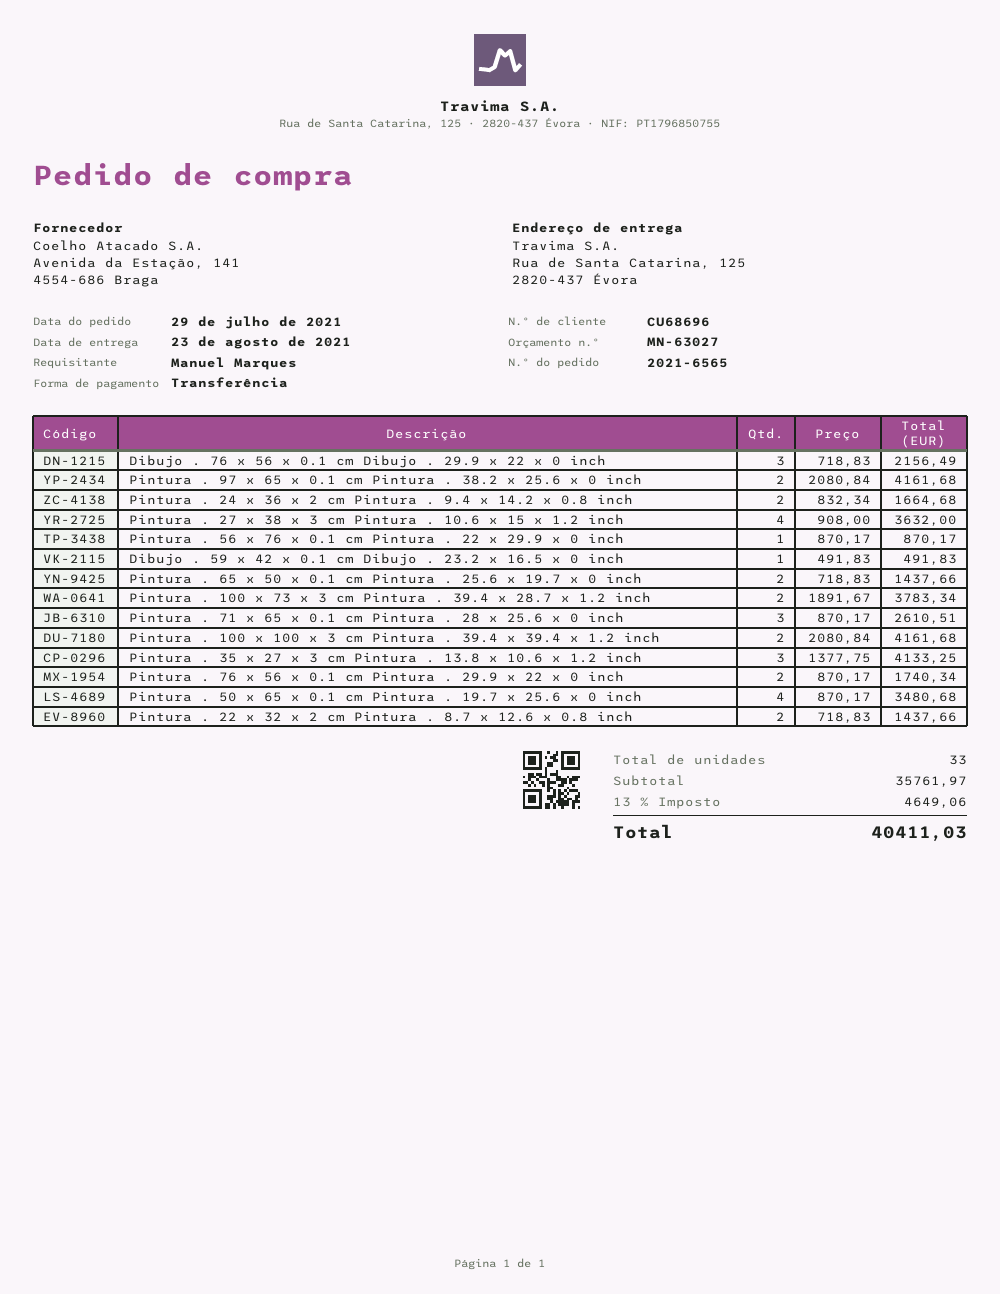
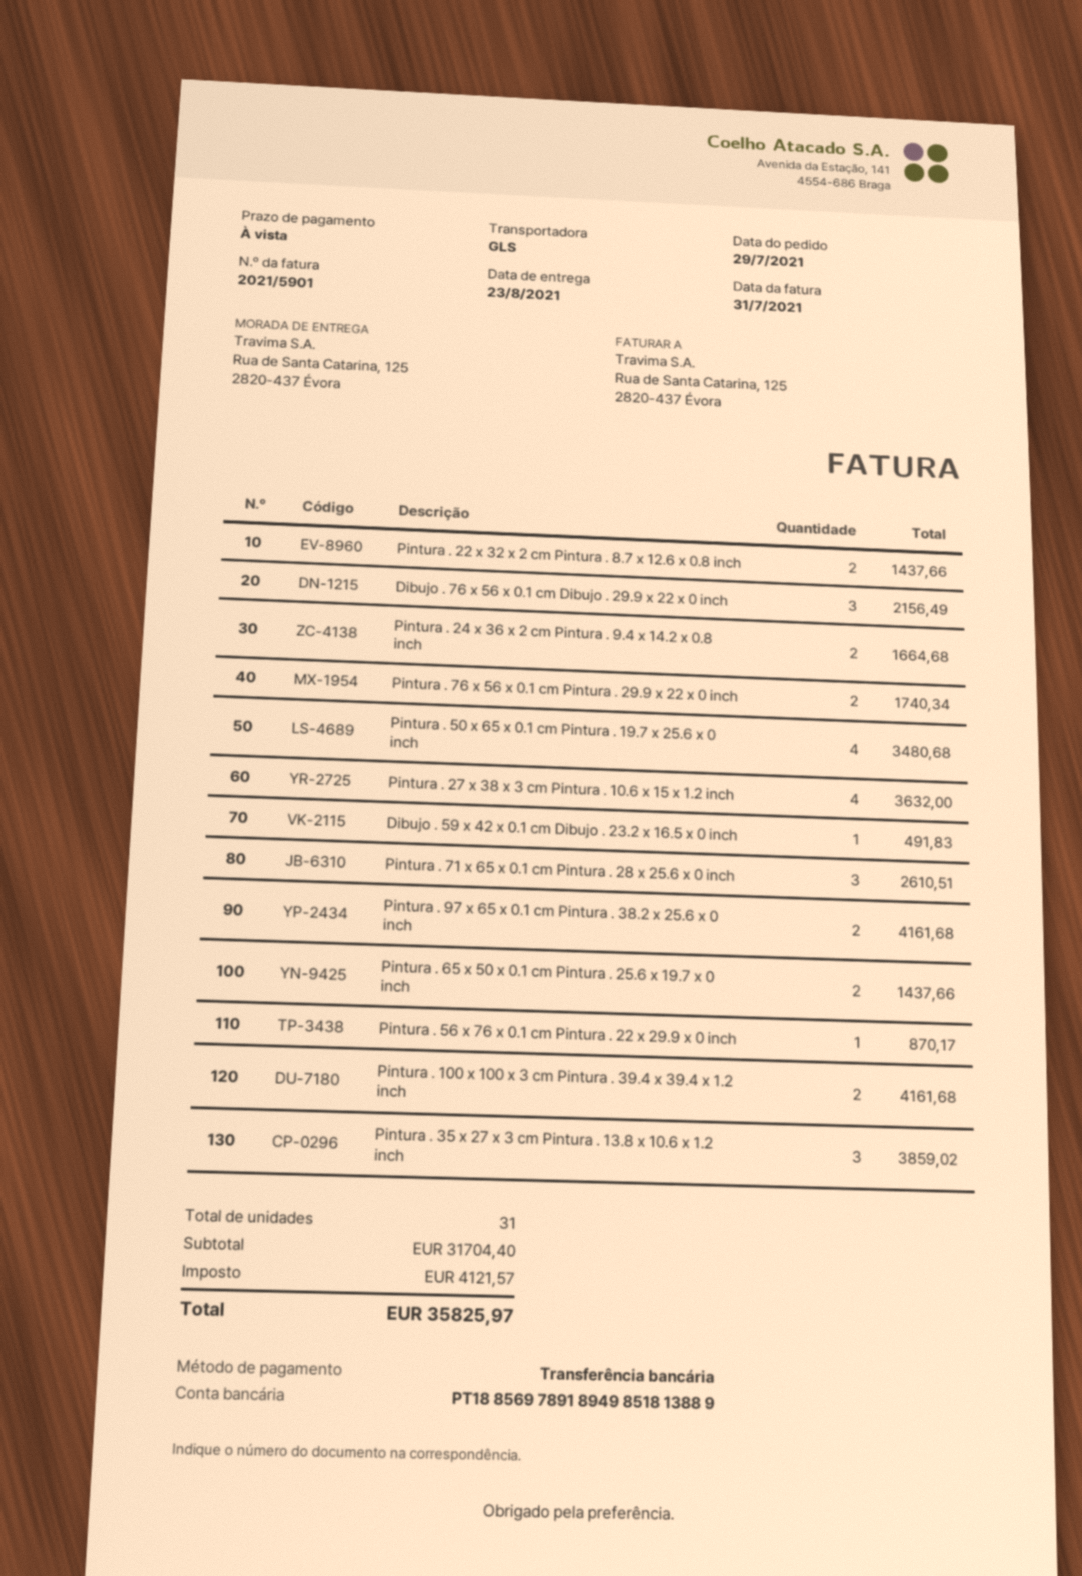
Pintura . 100 x 73 x 3 cm Pintura . 39.4 x 28.7 x 1.2 inch: 2 for 3783.34 -> none
Pintura . 35 x 27 x 3 cm Pintura . 13.8 x 10.6 x 1.2 inch: 3 for 4133.25 -> 3 for 3859.02
total quantity: 33 -> 31
subtotal: 35761.97 -> 31704.40
tax: 4649.06 -> 4121.57
total: 40411.03 -> 35825.97

